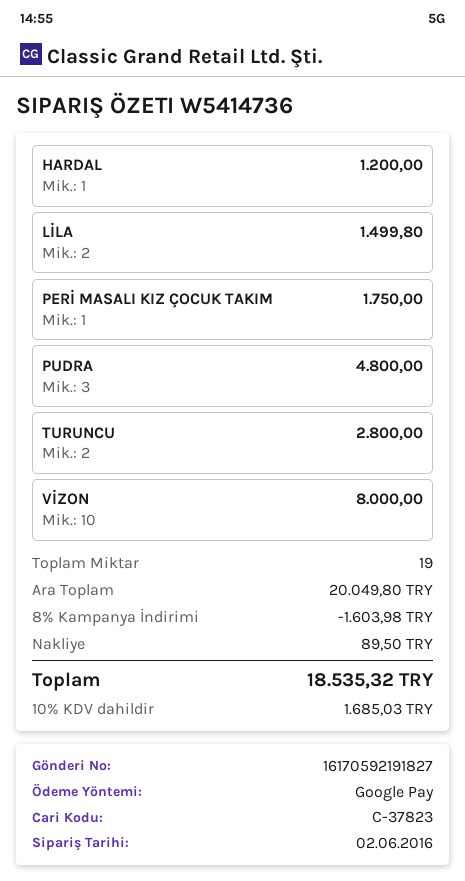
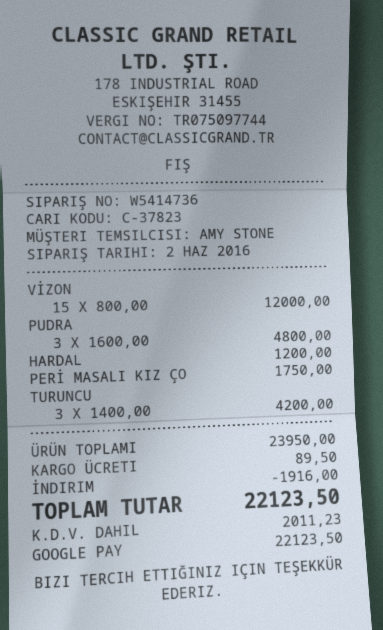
LİLA: 2 for 1499.80 -> none
TURUNCU: 2 for 2800.00 -> 3 for 4200.00
VİZON: 10 for 8000.00 -> 15 for 12000.00
subtotal: 20049.80 -> 23950.00
discount: 1603.98 -> 1916.00
tax: 1685.03 -> 2011.23
total: 18535.32 -> 22123.50

